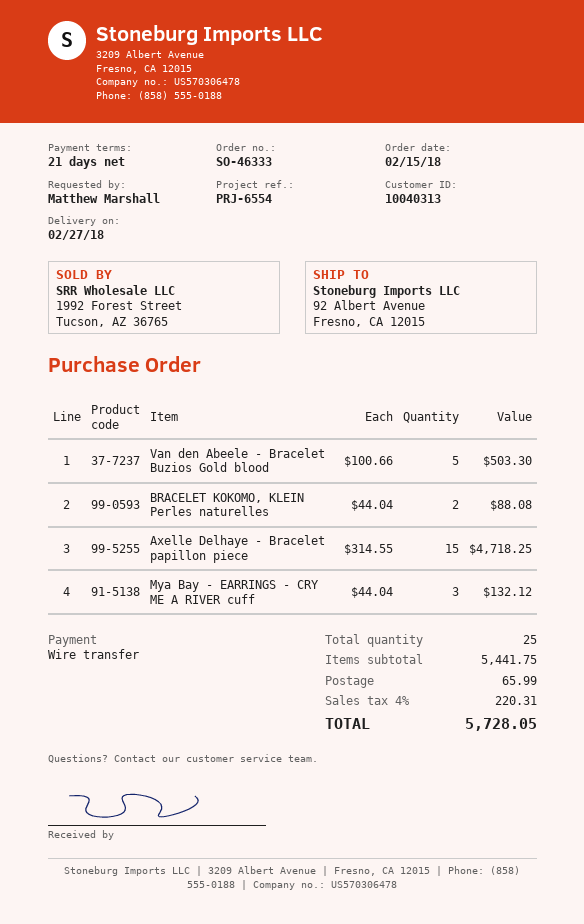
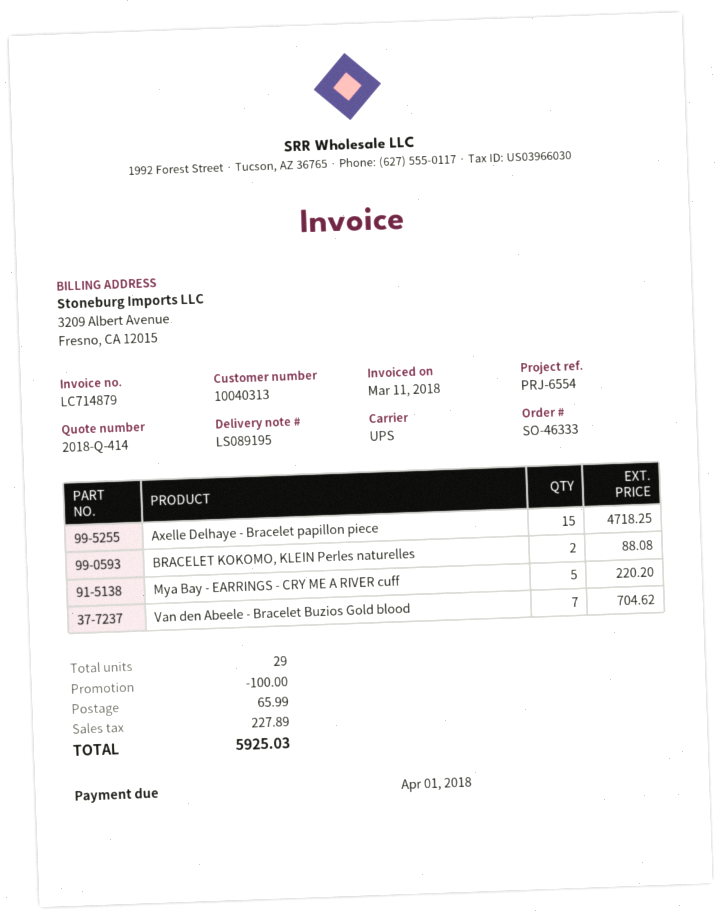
Van den Abeele - Bracelet Buzios Gold blood: 5 for 503.30 -> 7 for 704.62
Mya Bay - EARRINGS - CRY ME A RIVER cuff: 3 for 132.12 -> 5 for 220.20
total quantity: 25 -> 29
discount: none -> 100.00
tax: 220.31 -> 227.89
total: 5728.05 -> 5925.03

